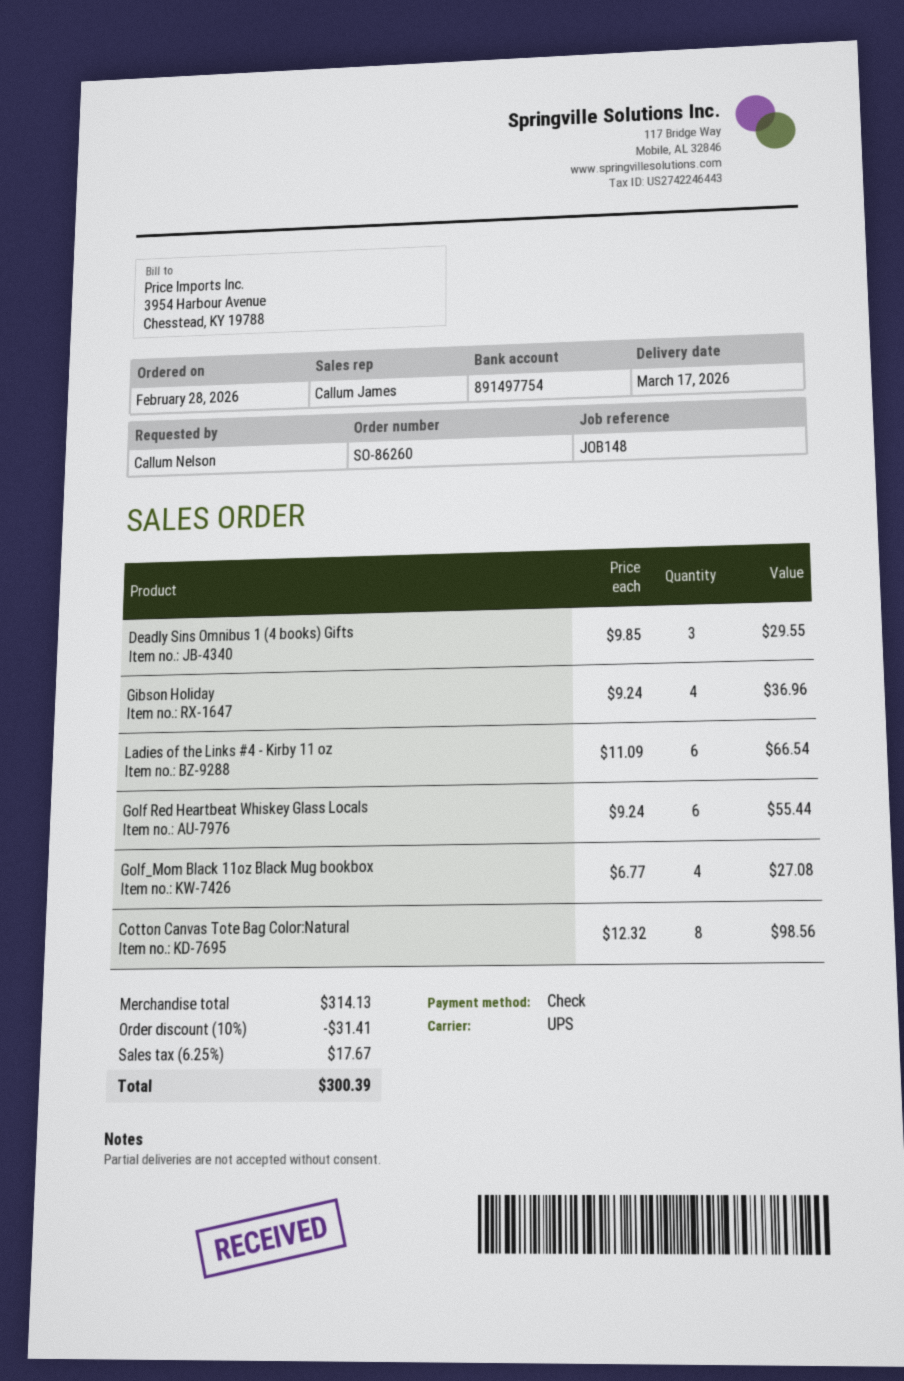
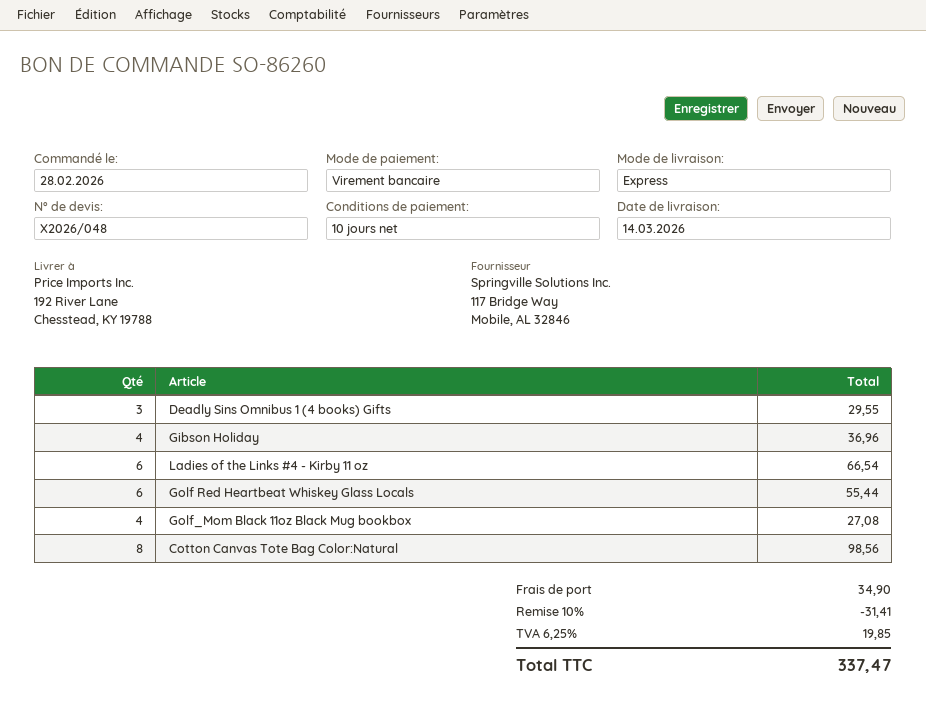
delivery date: 2026-03-17 -> 2026-03-14
payment method: cheque -> bank transfer
shipping method: UPS -> express
shipping: none -> 34.90
tax: 6.25% = 17.67 -> 6.25% = 19.85
total: 300.39 -> 337.47

